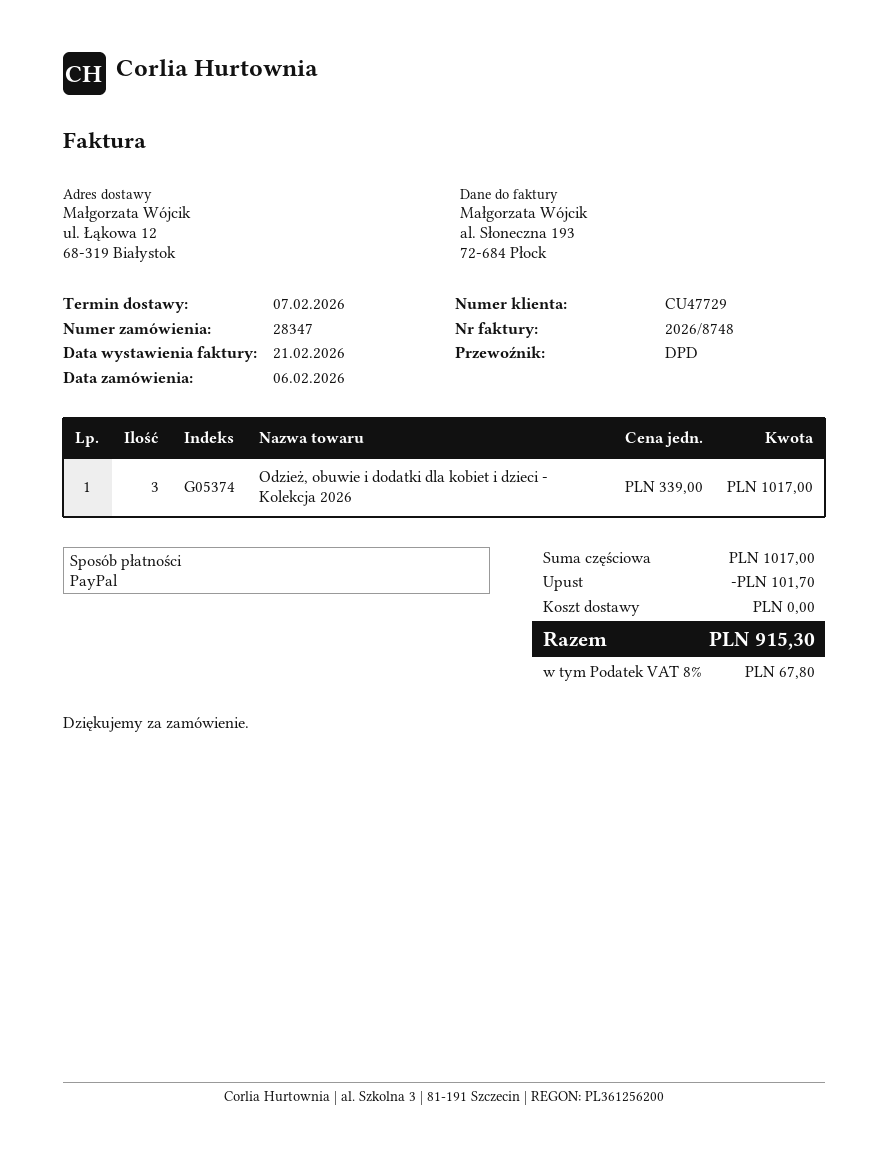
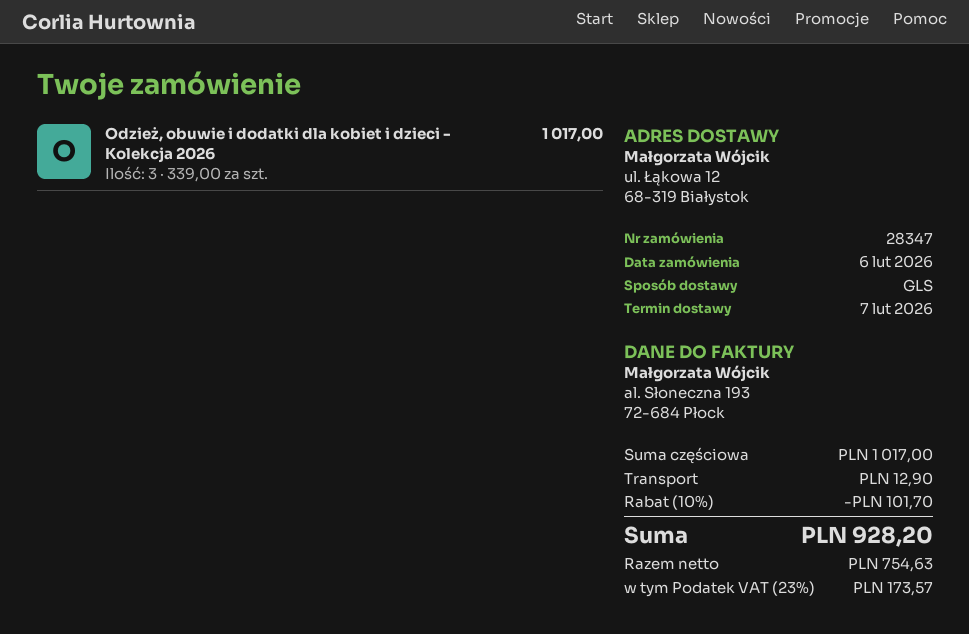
shipping method: DPD -> GLS
shipping: 0.00 -> 12.90
tax: 8% = 67.80 -> 23% = 173.57
total: 915.30 -> 928.20

